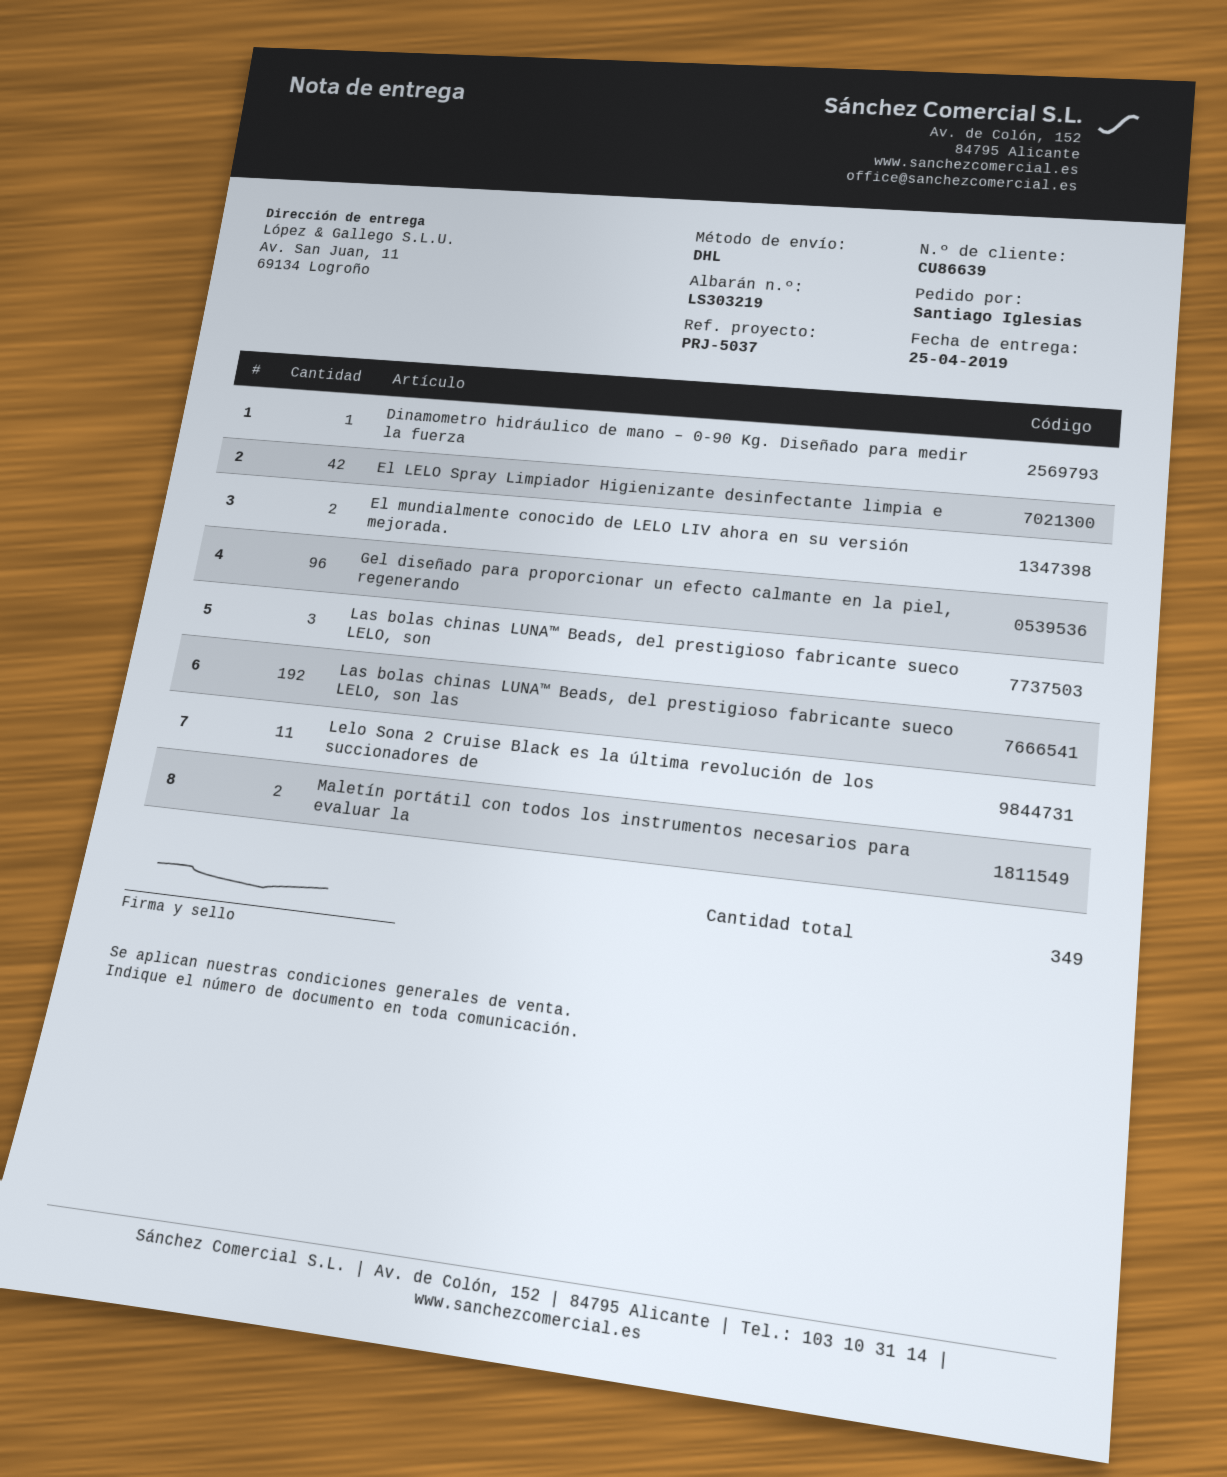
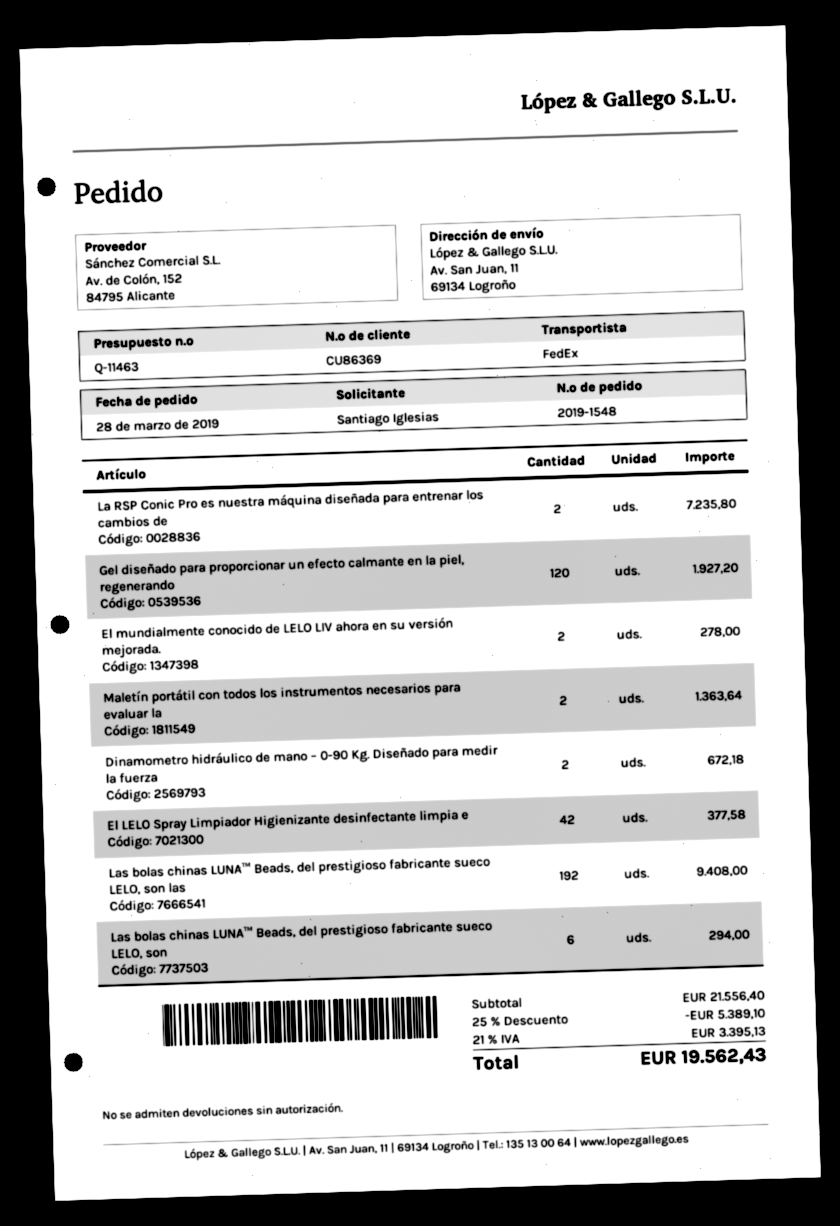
customer number: CU86639 -> CU86369
shipping method: DHL -> FedEx
Dinamometro hidráulico de mano – 0-90 Kg. Diseñado para medir la fuerza: 1 -> 2
Gel diseñado para proporcionar un efecto calmante en la piel, regenerando: 96 -> 120
Las bolas chinas LUNA™ Beads, del prestigioso fabricante sueco LELO, son: 3 -> 6
Lelo Sona 2 Cruise Black es la última revolución de los succionadores de: 11 -> none
La RSP Conic Pro es nuestra máquina diseñada para entrenar los cambios de: none -> 2

